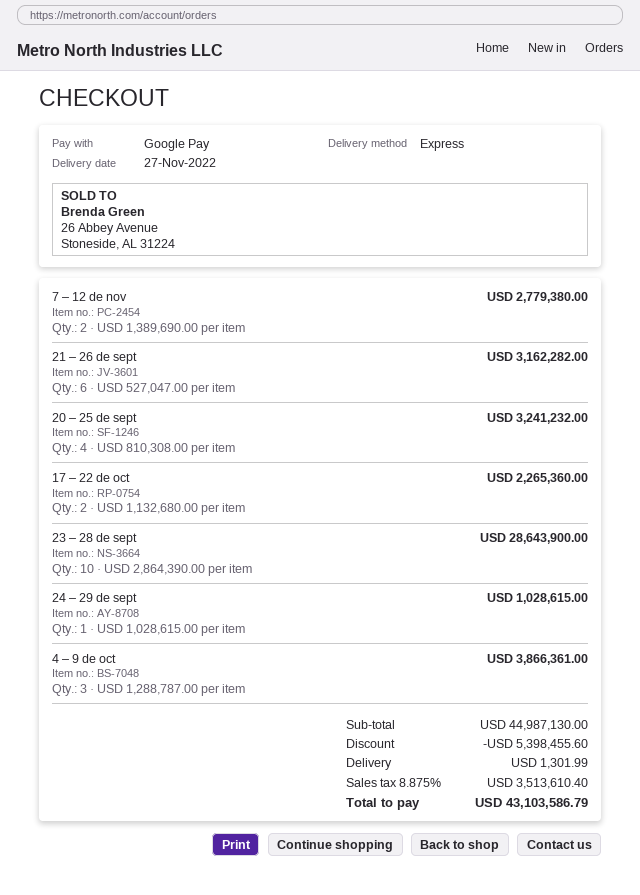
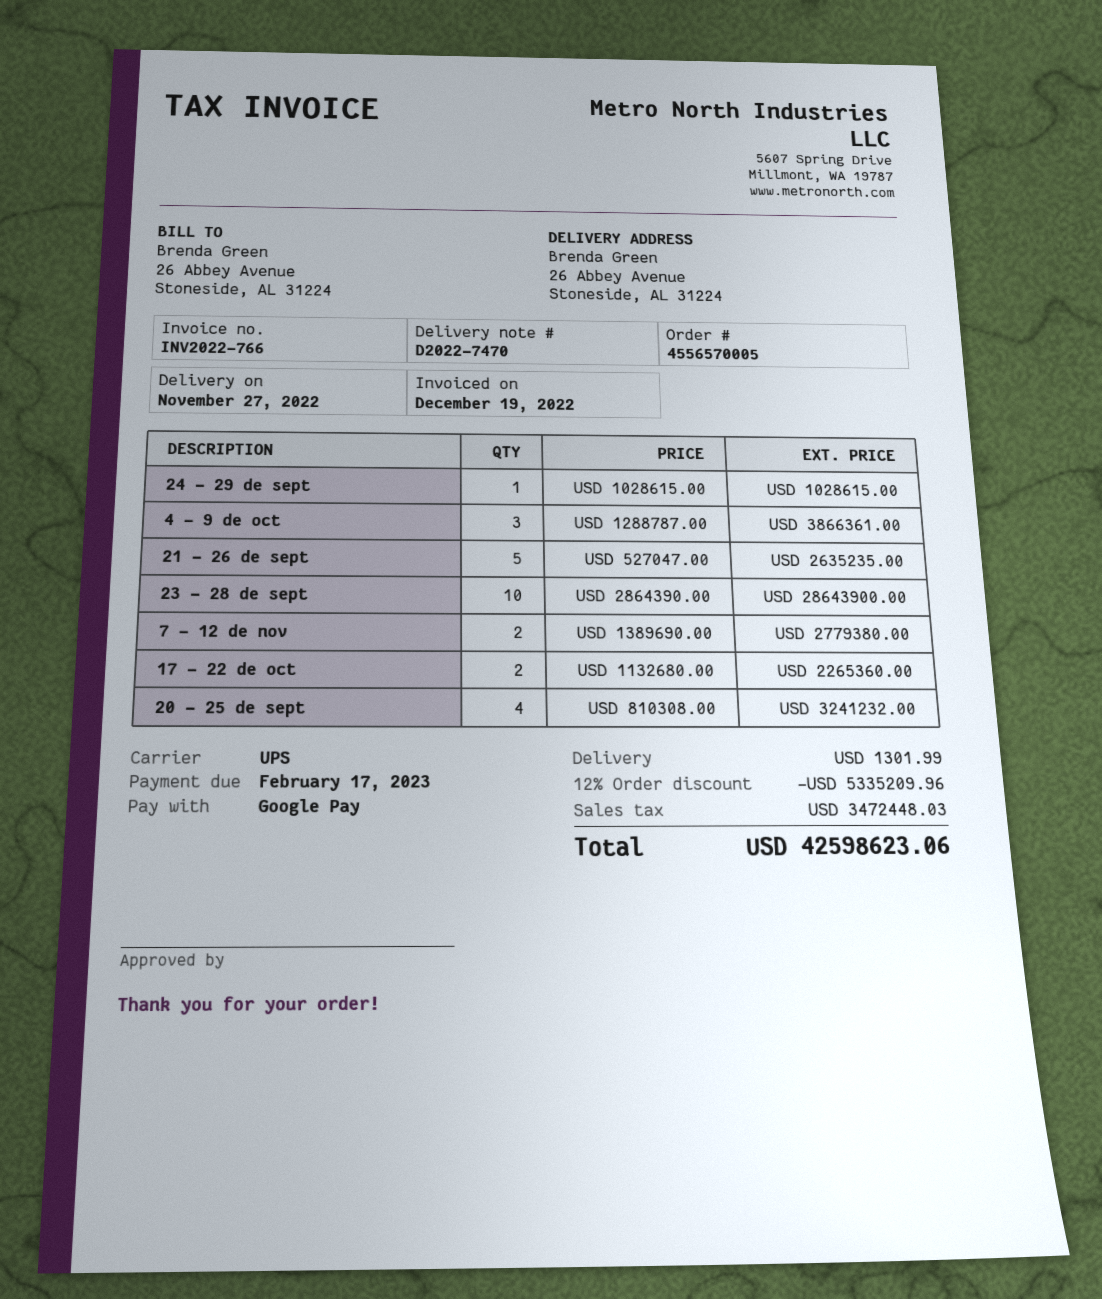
shipping method: express -> UPS
21 – 26 de sept: 6 x 527047.00 = 3162282.00 -> 5 x 527047.00 = 2635235.00
discount: 5398455.60 -> 5335209.96
tax: 3513610.40 -> 3472448.03
total: 43103586.79 -> 42598623.06

